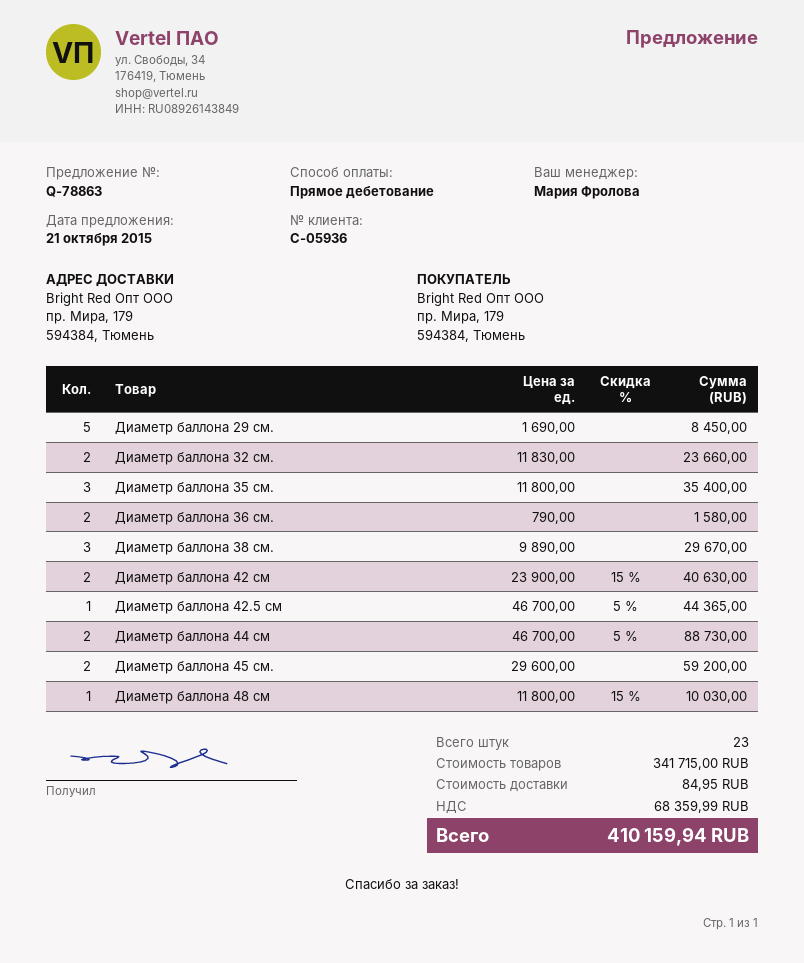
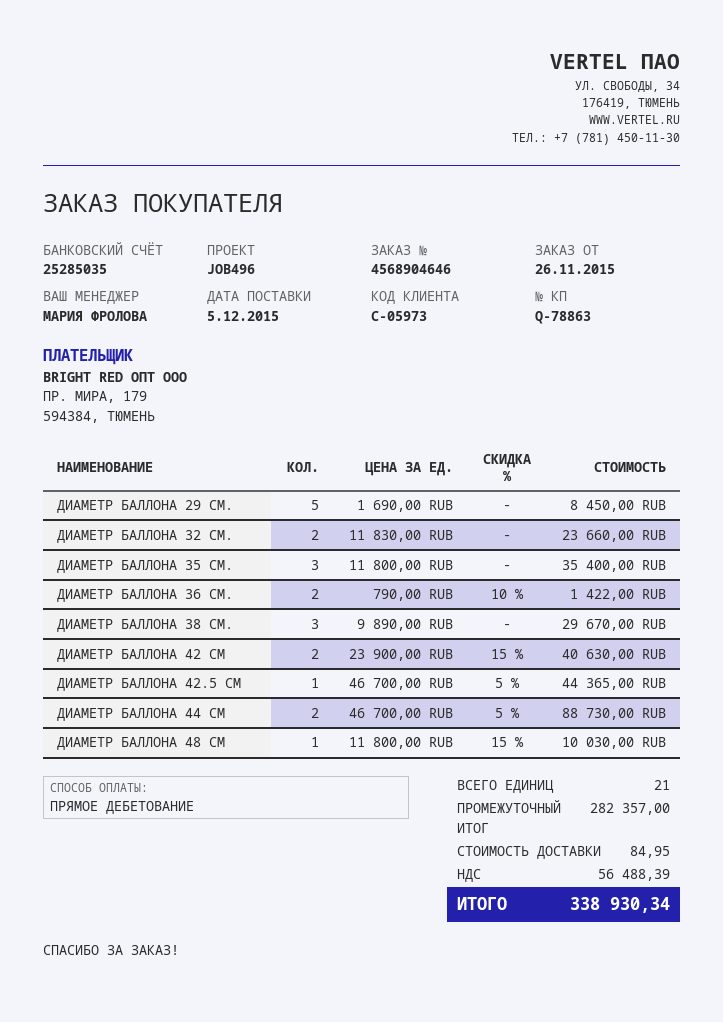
customer number: C-05936 -> C-05973
Диаметр баллона 36 см.: 2 x 790.00 = 1580.00 -> 2 x 790.00 - 10% = 1422.00
Диаметр баллона 45 см.: 2 x 29600.00 = 59200.00 -> none
total quantity: 23 -> 21
subtotal: 341715.00 -> 282357.00
tax: 68359.99 -> 56488.39
total: 410159.94 -> 338930.34

